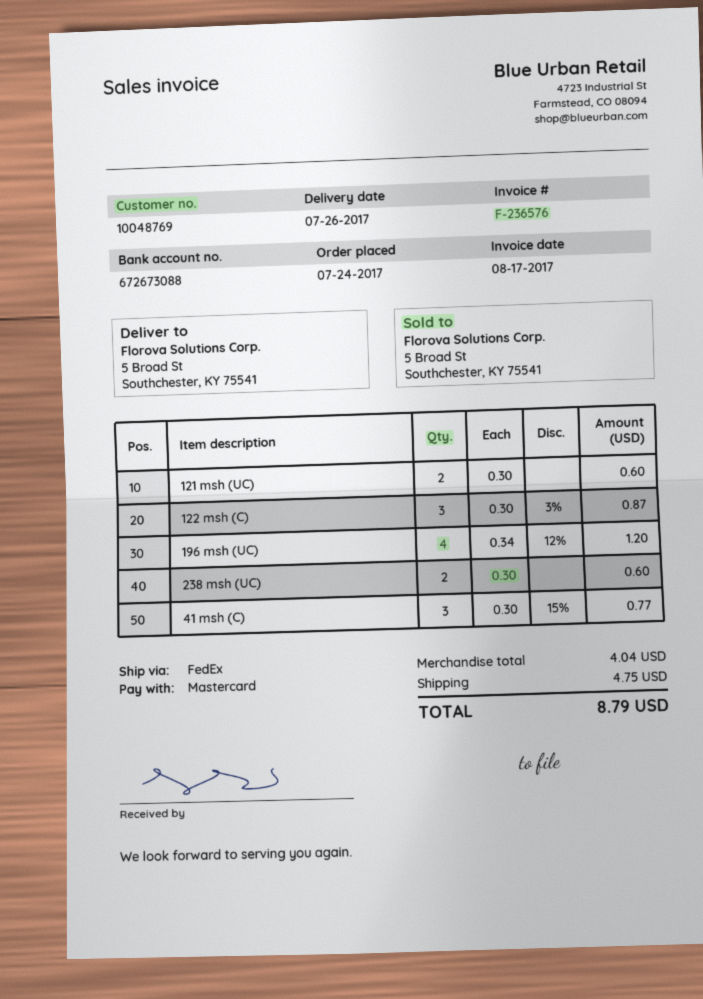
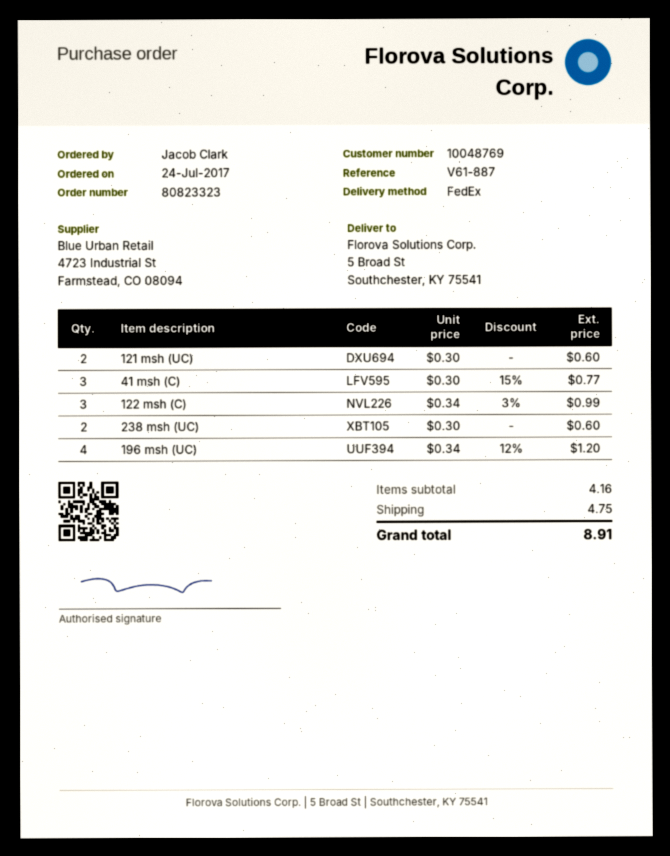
122 msh (C): 3 x 0.30 - 3% = 0.87 -> 3 x 0.34 - 3% = 0.99
subtotal: 4.04 -> 4.16
total: 8.79 -> 8.91

